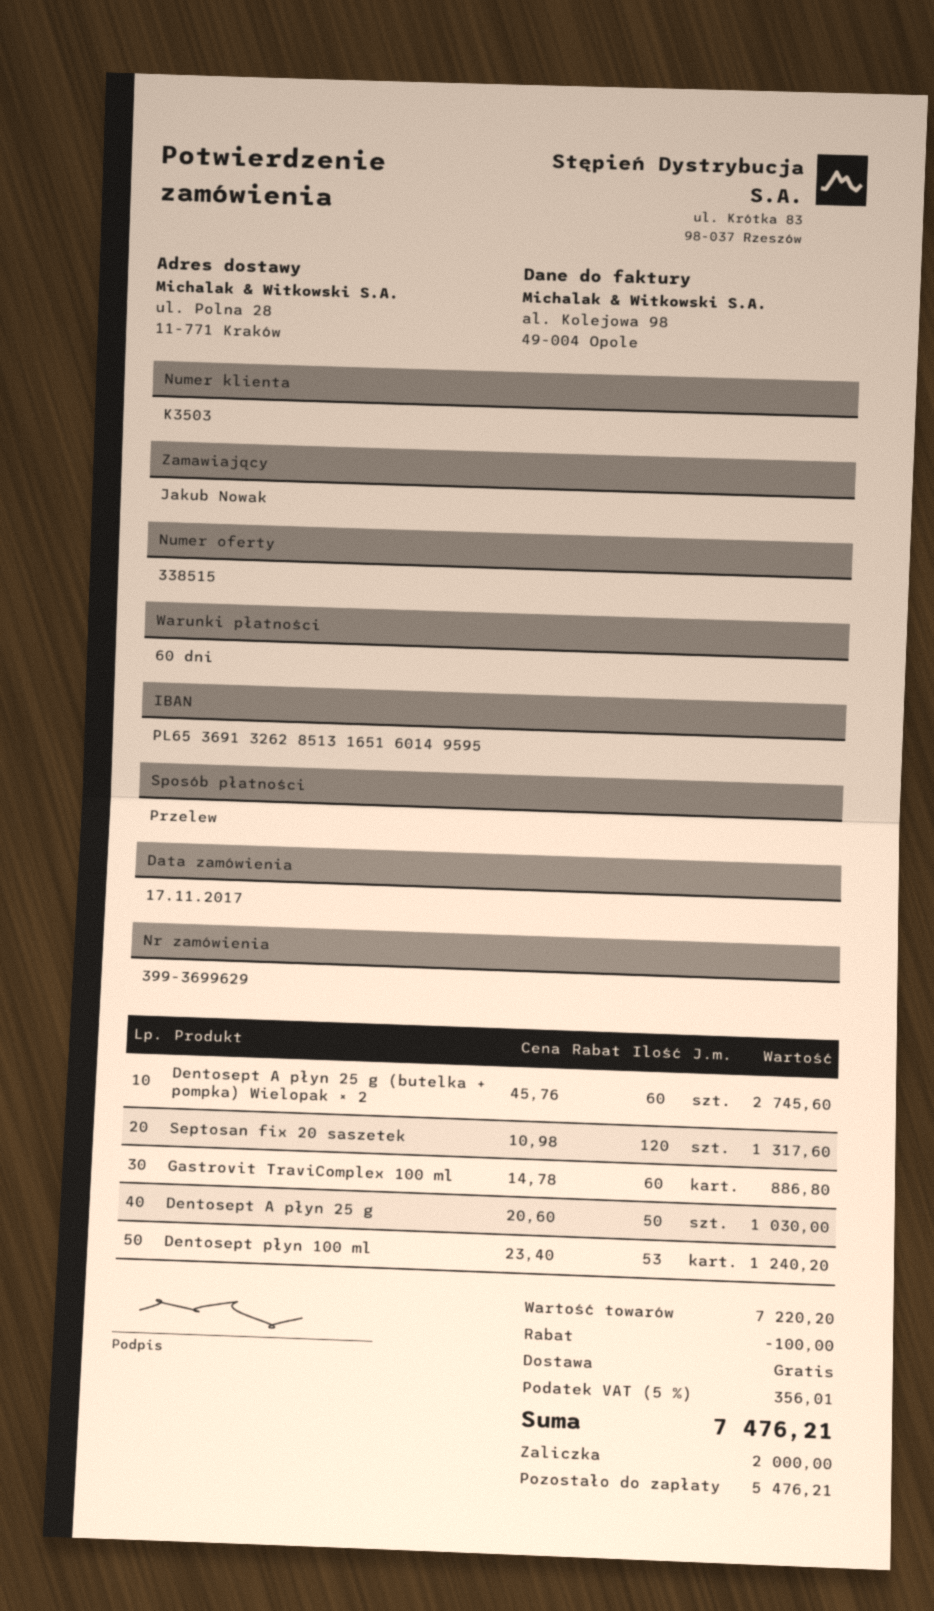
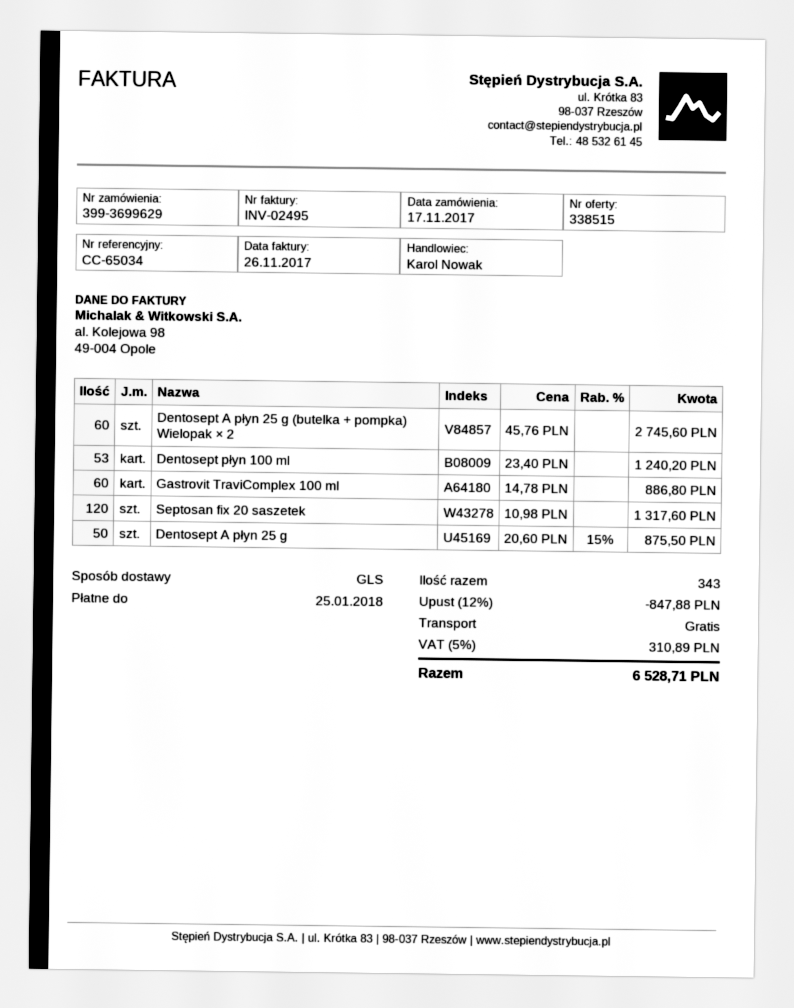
Dentosept A płyn 25 g: 50 x 20.60 = 1030.00 -> 50 x 20.60 - 15% = 875.50
discount: 100.00 -> 847.88
tax: 5% = 356.01 -> 5% = 310.89
total: 7476.21 -> 6528.71

